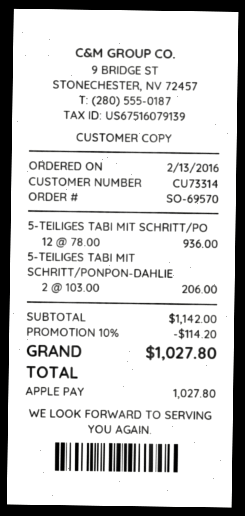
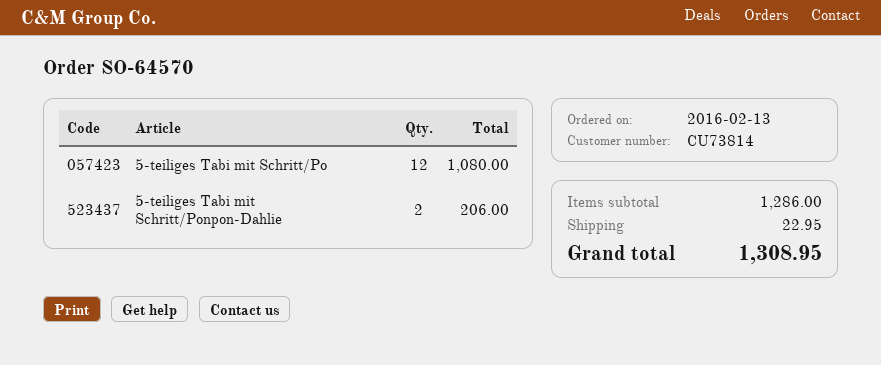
order number: SO-69570 -> SO-64570
customer number: CU73314 -> CU73814
5-TEILIGES TABI MIT SCHRITT/PO: 12 for 936.00 -> 12 for 1080.00
subtotal: 1142.00 -> 1286.00
discount: 10% = 114.20 -> none
shipping: none -> 22.95
total: 1027.80 -> 1308.95

